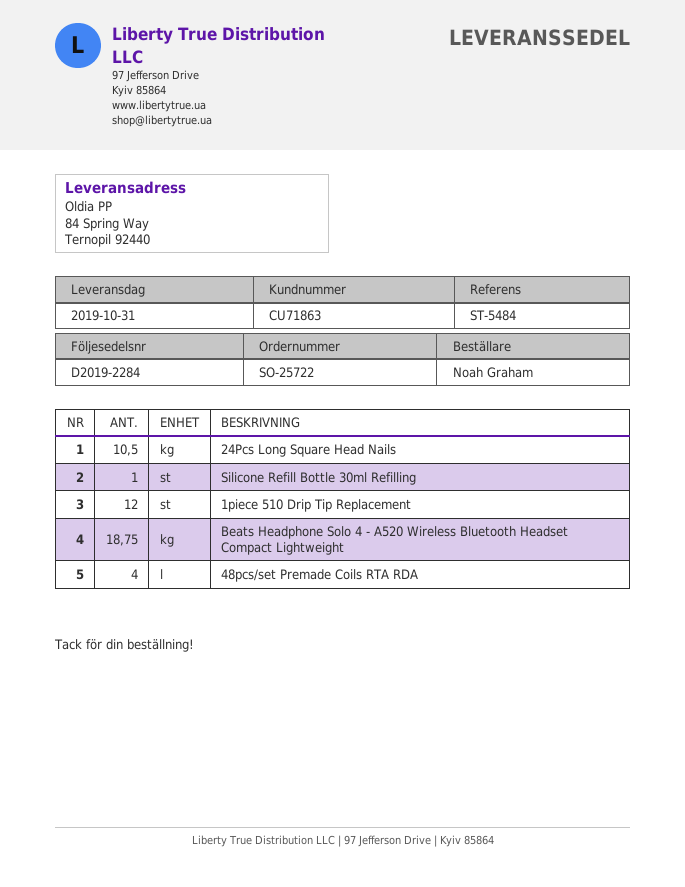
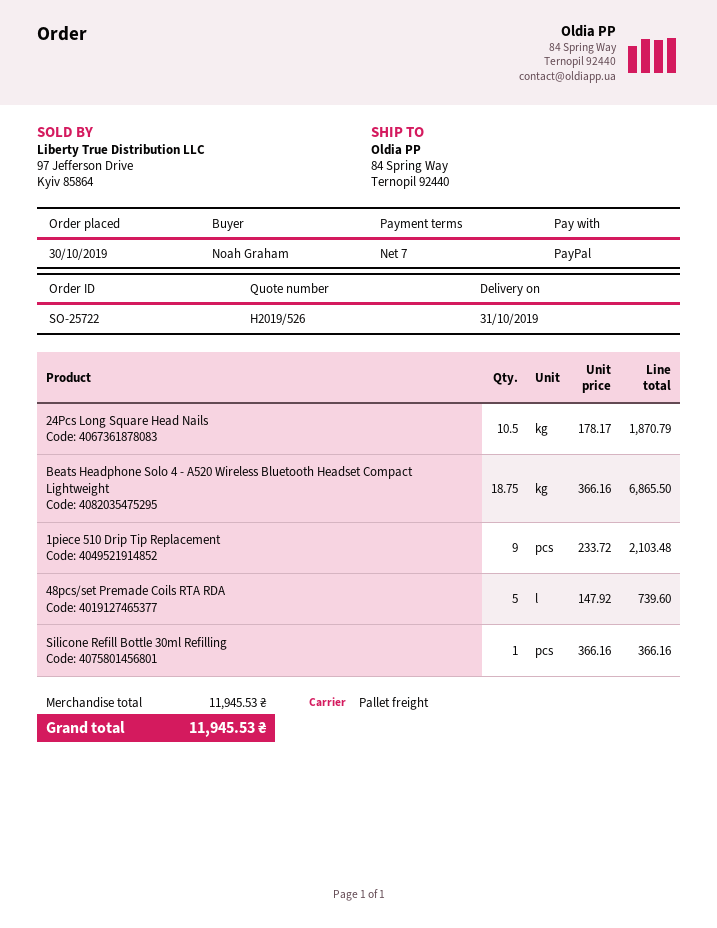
1piece 510 Drip Tip Replacement: 12 -> 9
48pcs/set Premade Coils RTA RDA: 4 -> 5

